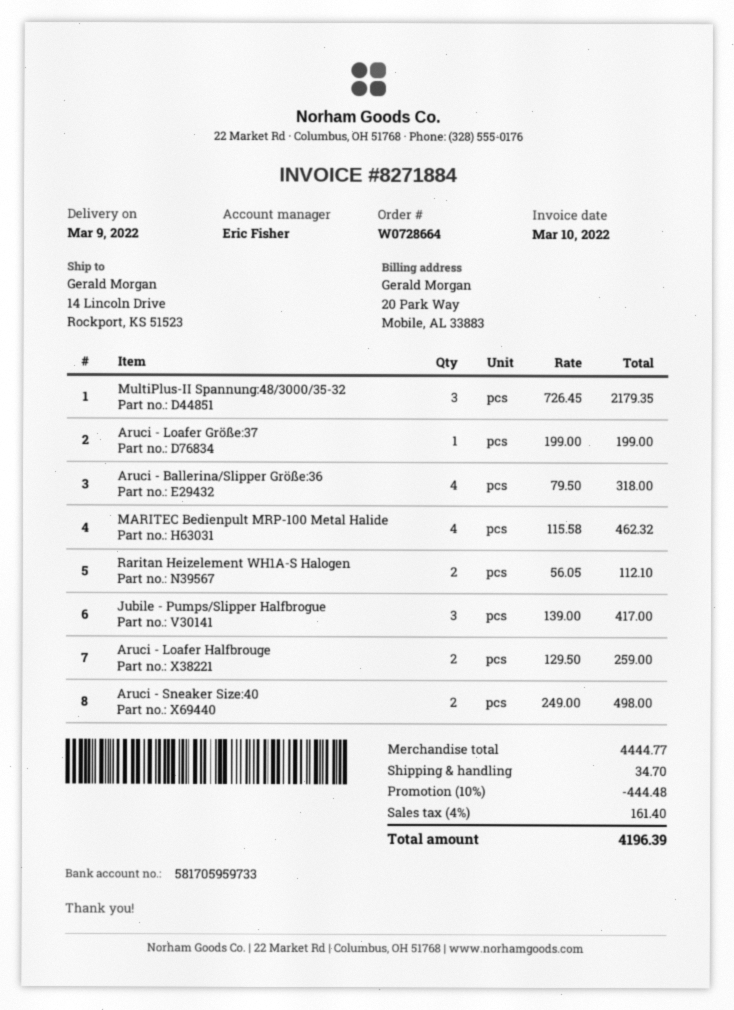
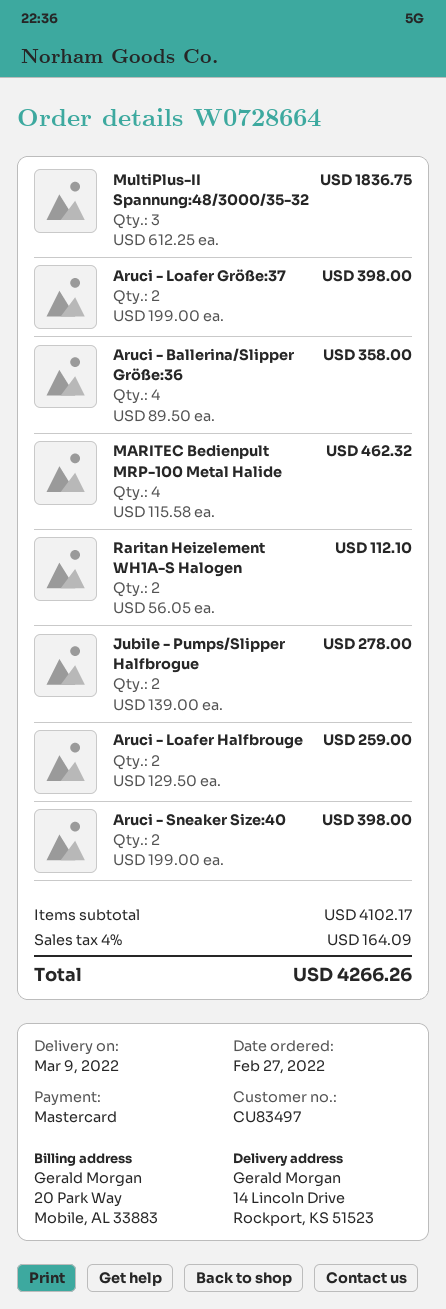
MultiPlus-II Spannung:48/3000/35-32: 3 x 726.45 = 2179.35 -> 3 x 612.25 = 1836.75
Aruci - Loafer Größe:37: 1 x 199.00 = 199.00 -> 2 x 199.00 = 398.00
Aruci - Ballerina/Slipper Größe:36: 4 x 79.50 = 318.00 -> 4 x 89.50 = 358.00
Jubile - Pumps/Slipper Halfbrogue: 3 x 139.00 = 417.00 -> 2 x 139.00 = 278.00
Aruci - Sneaker Size:40: 2 x 249.00 = 498.00 -> 2 x 199.00 = 398.00
subtotal: 4444.77 -> 4102.17
discount: 10% = 444.48 -> none
shipping: 34.70 -> none
tax: 4% = 161.40 -> 4% = 164.09
total: 4196.39 -> 4266.26

